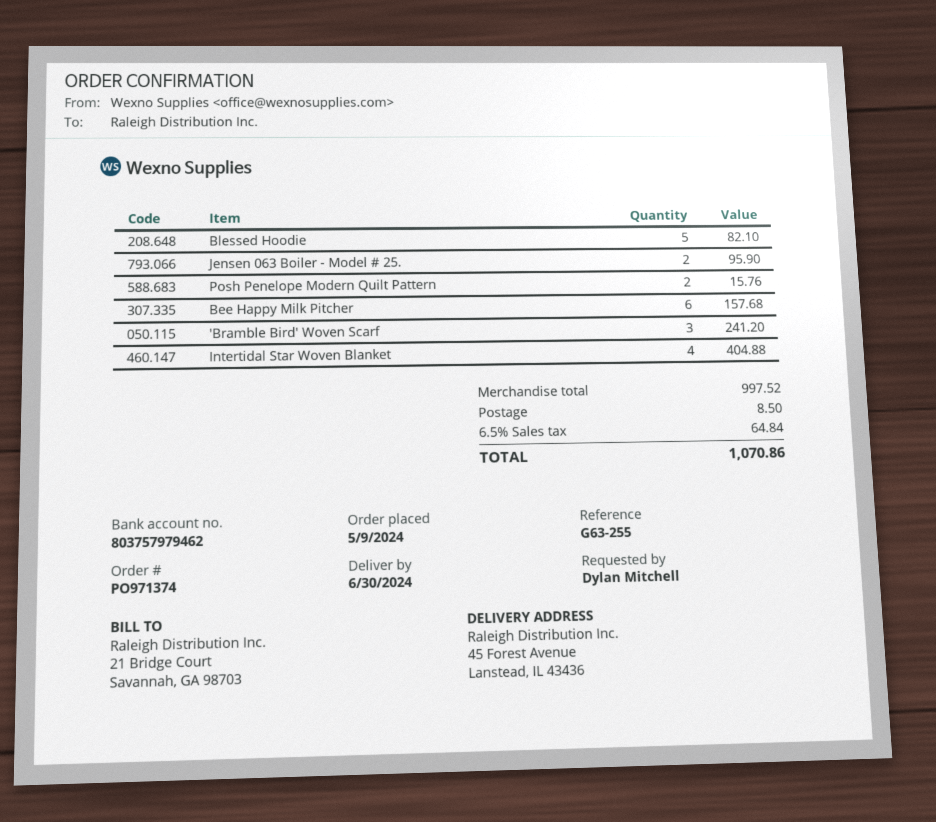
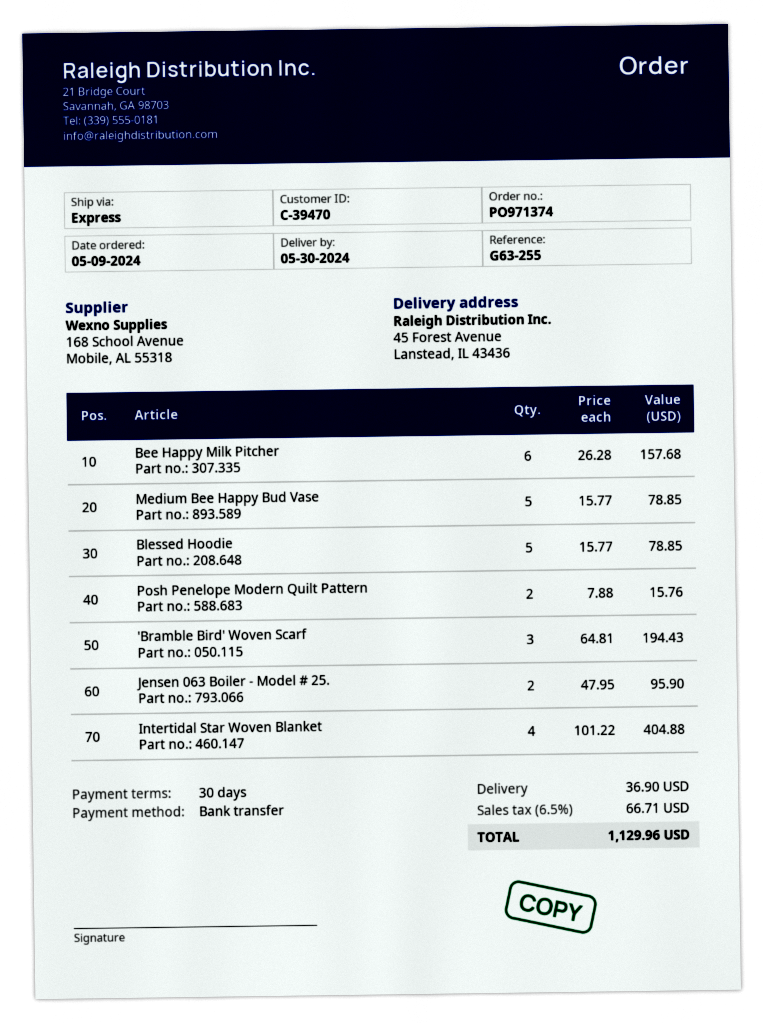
delivery date: 2024-06-30 -> 2024-05-30
Blessed Hoodie: 5 for 82.10 -> 5 for 78.85
'Bramble Bird' Woven Scarf: 3 for 241.20 -> 3 for 194.43
Medium Bee Happy Bud Vase: none -> 5 for 78.85
shipping: 8.50 -> 36.90
tax: 6.5% = 64.84 -> 6.5% = 66.71
total: 1070.86 -> 1129.96

